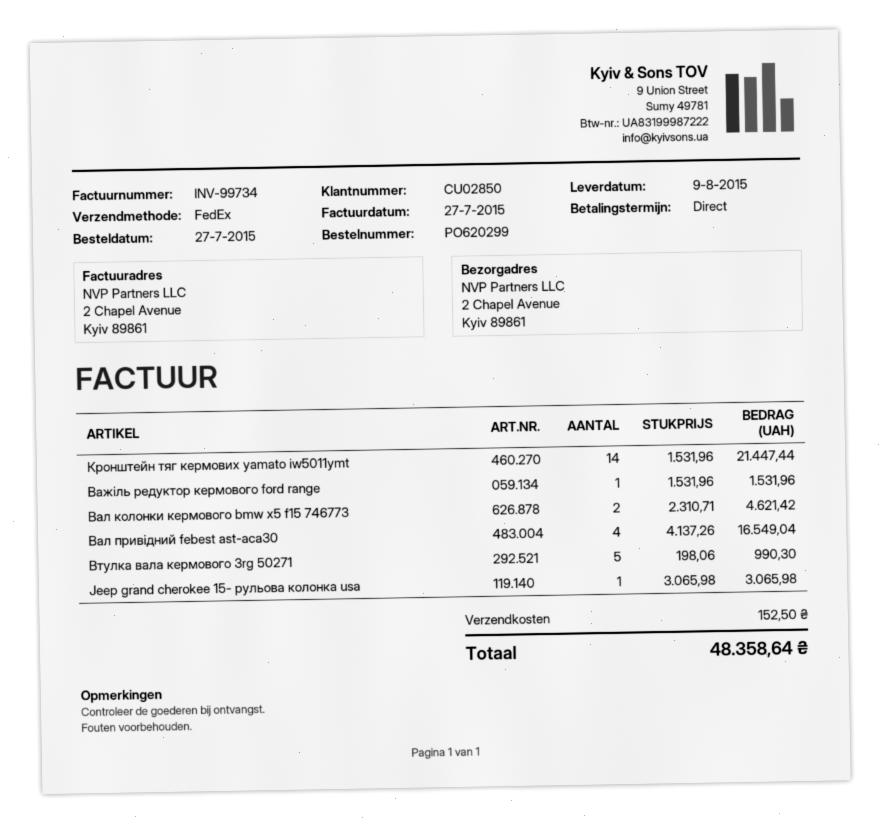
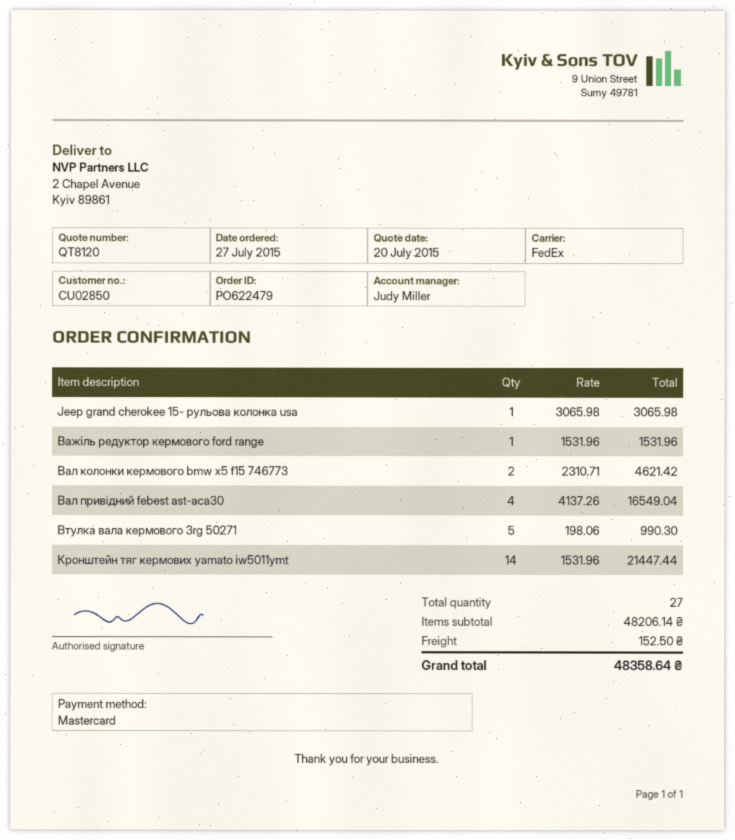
order number: PO620299 -> PO622479

